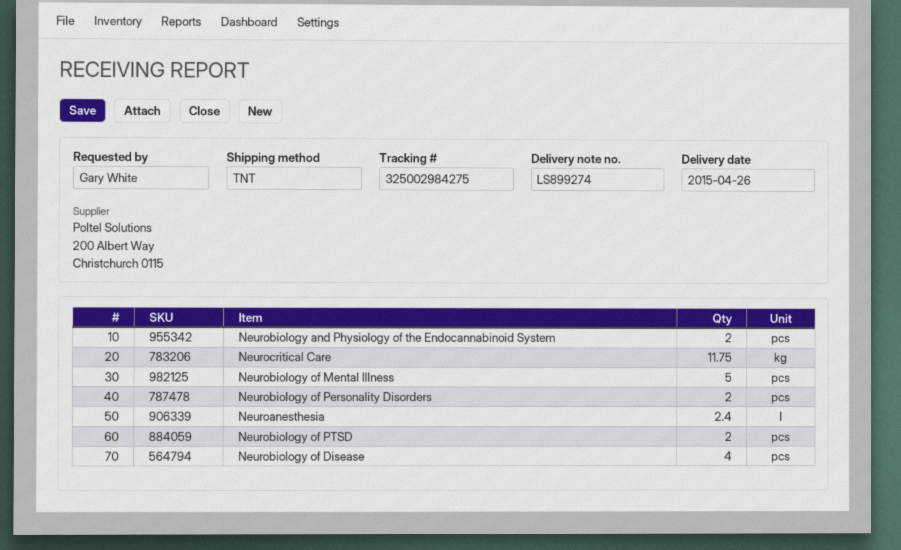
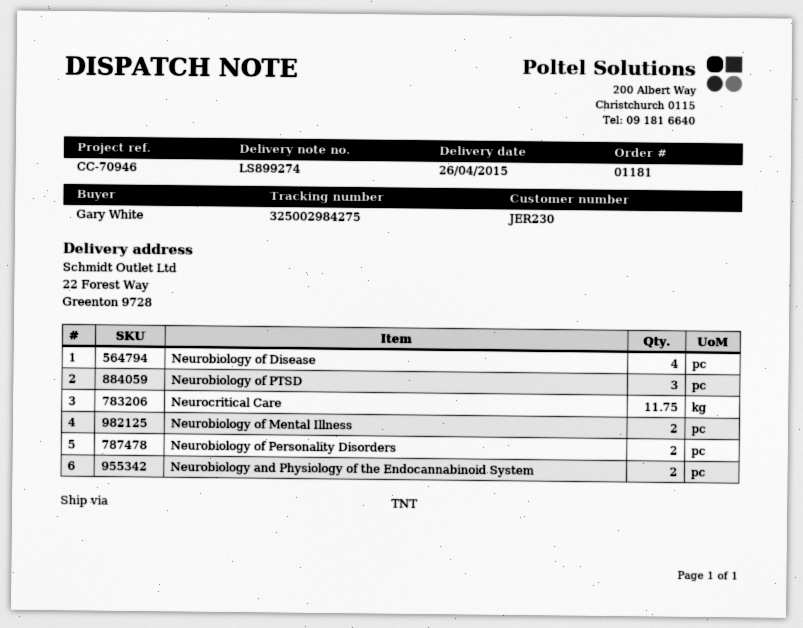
Neurobiology of Mental Illness: 5 -> 2
Neuroanesthesia: 2.4 -> none
Neurobiology of PTSD: 2 -> 3

